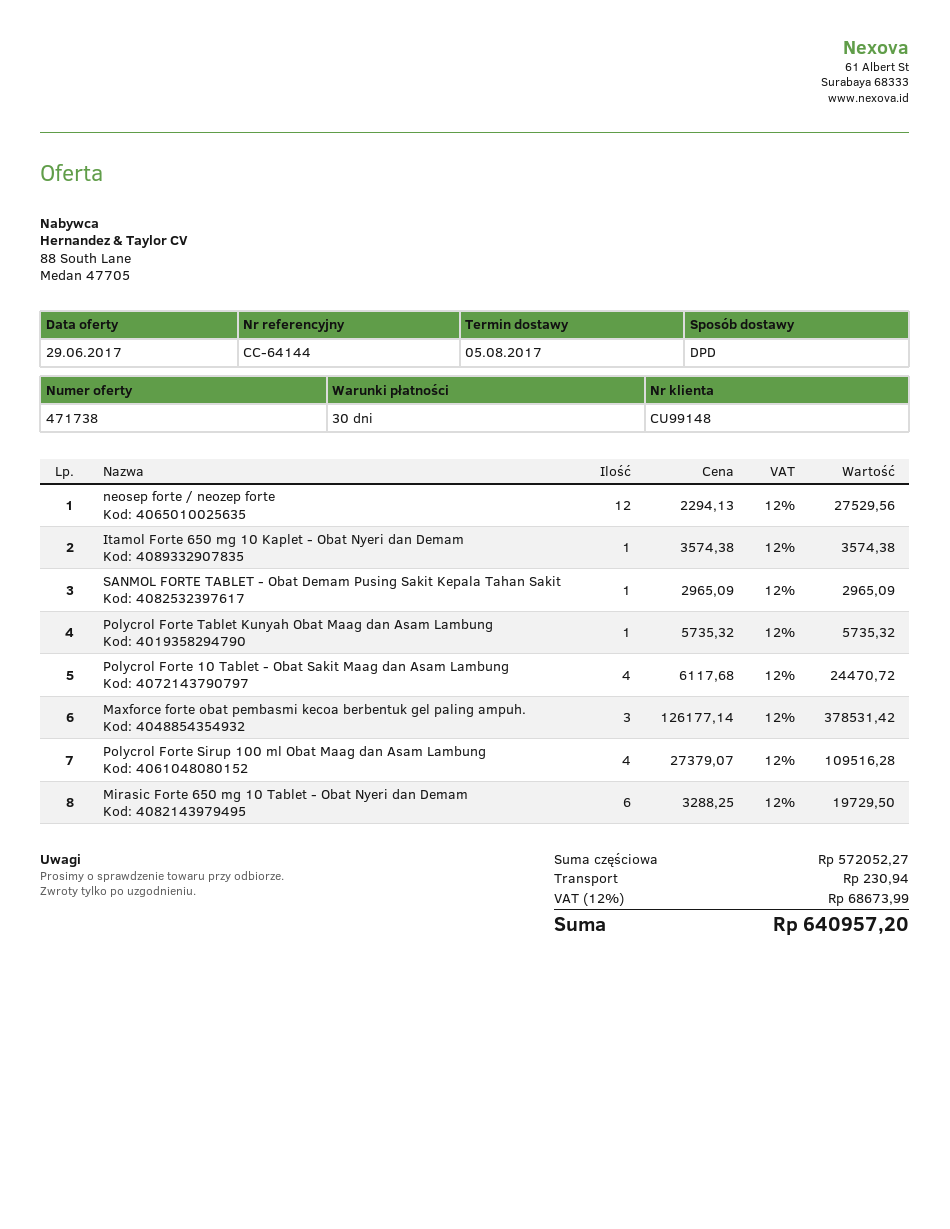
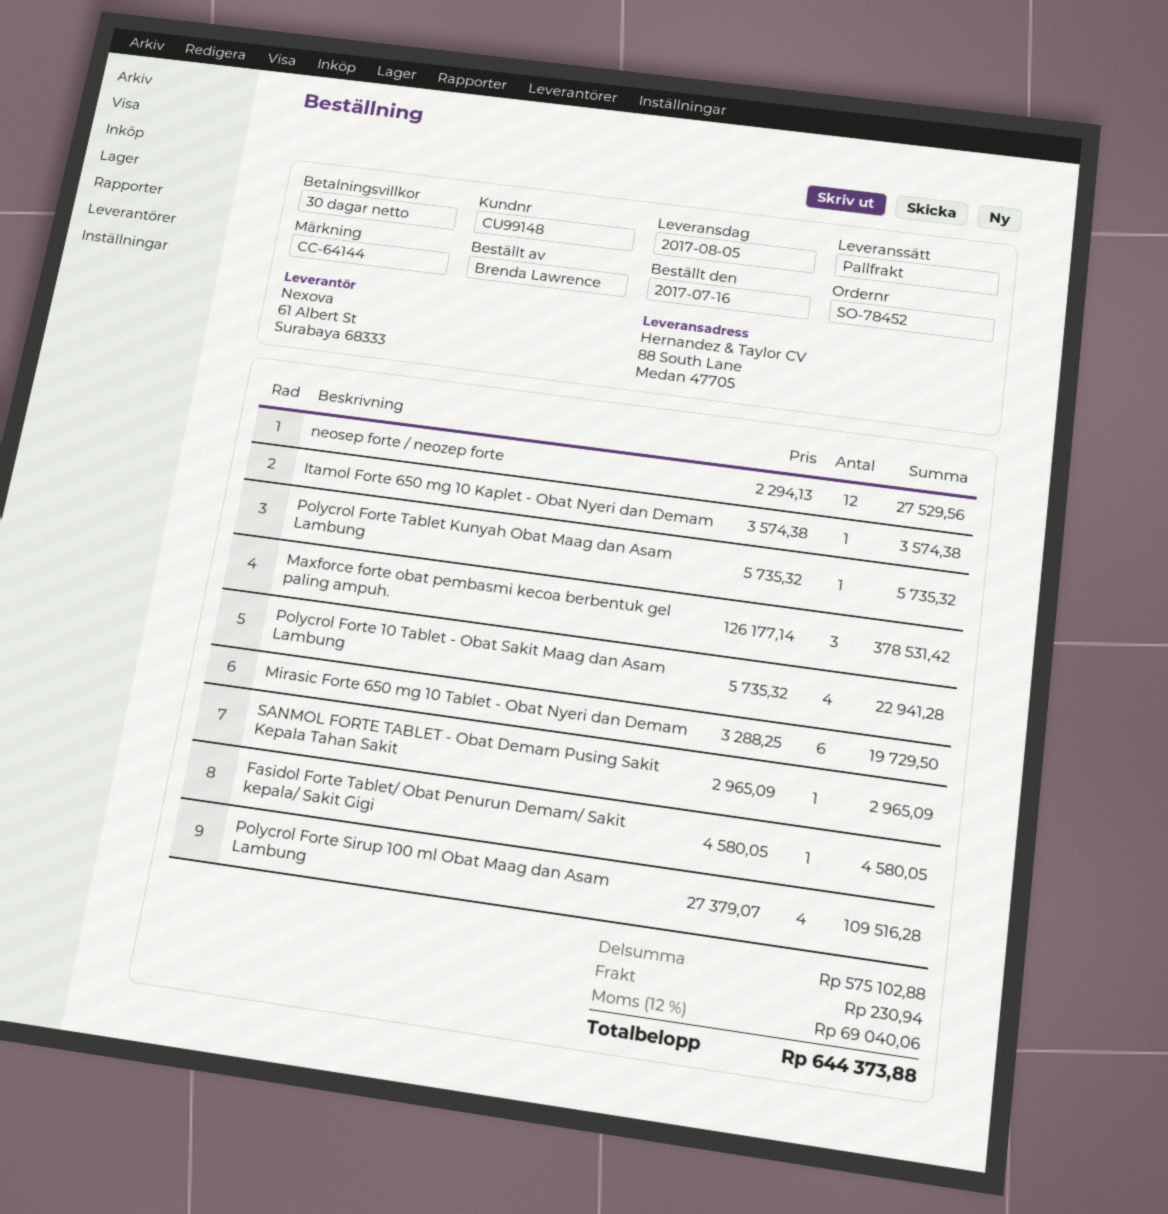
shipping method: DPD -> pallet freight
Polycrol Forte 10 Tablet - Obat Sakit Maag dan Asam Lambung: 4 x 6117.68 = 24470.72 -> 4 x 5735.32 = 22941.28
Fasidol Forte Tablet/ Obat Penurun Demam/ Sakit kepala/ Sakit Gigi: none -> 1 x 4580.05 = 4580.05
subtotal: 572052.27 -> 575102.88
tax: 12% = 68673.99 -> 12% = 69040.06
total: 640957.20 -> 644373.88

